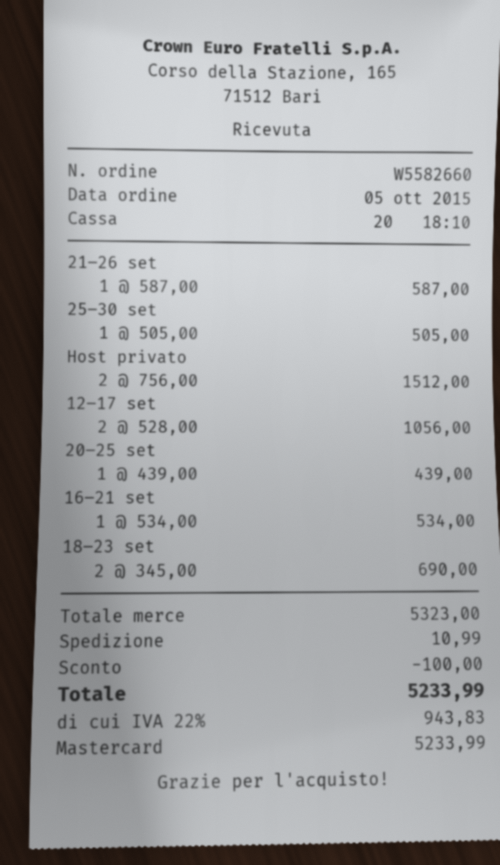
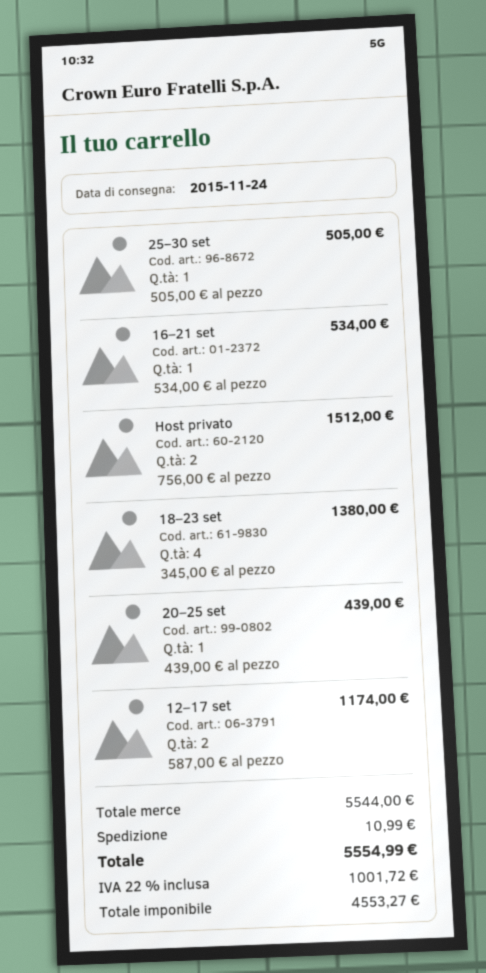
21–26 set: 1 x 587.00 = 587.00 -> none
12–17 set: 2 x 528.00 = 1056.00 -> 2 x 587.00 = 1174.00
18–23 set: 2 x 345.00 = 690.00 -> 4 x 345.00 = 1380.00
subtotal: 5323.00 -> 5544.00
discount: 100.00 -> none
tax: 22% = 943.83 -> 22% = 1001.72
total: 5233.99 -> 5554.99

